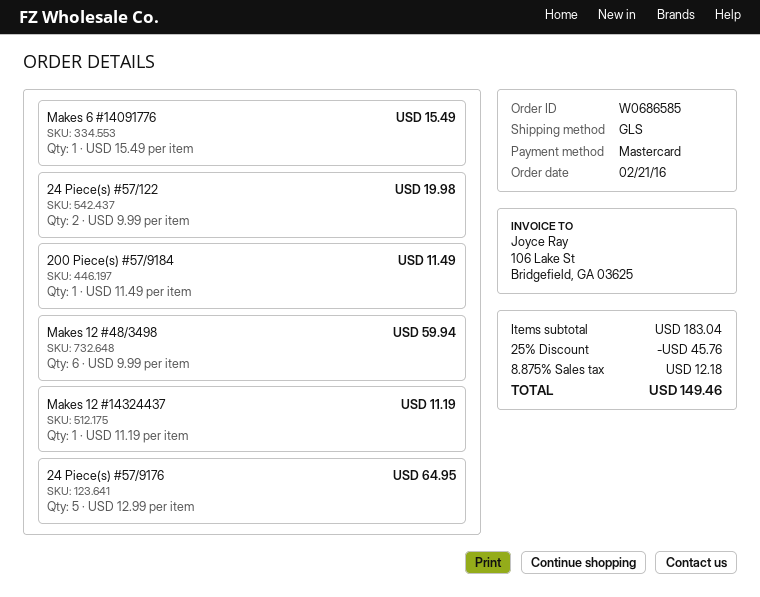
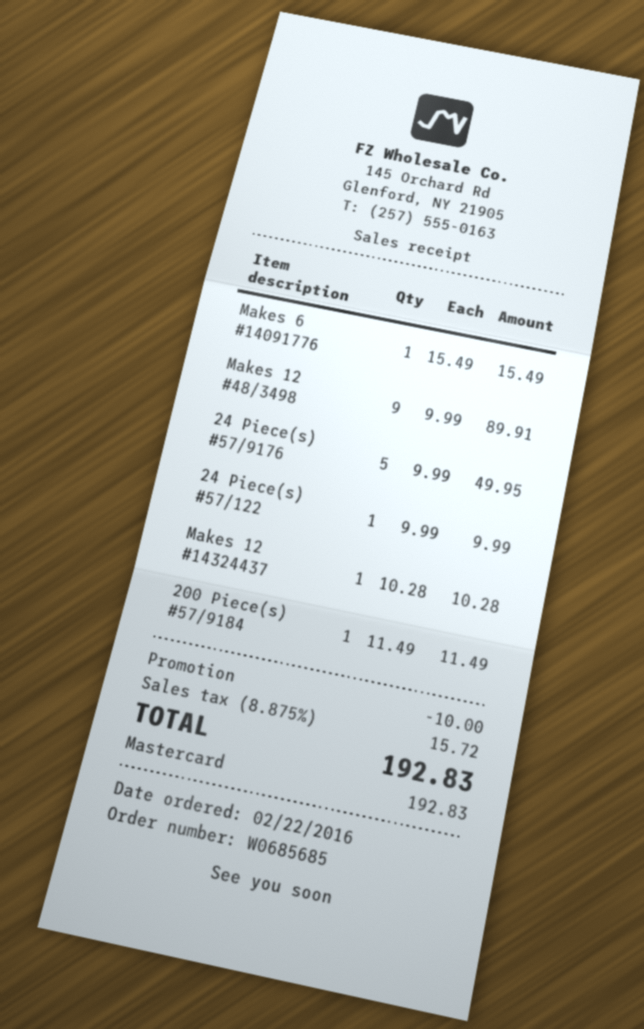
order number: W0686585 -> W0685685
order date: 2016-02-21 -> 2016-02-22
24 Piece(s) #57/122: 2 x 9.99 = 19.98 -> 1 x 9.99 = 9.99
Makes 12 #48/3498: 6 x 9.99 = 59.94 -> 9 x 9.99 = 89.91
Makes 12 #14324437: 1 x 11.19 = 11.19 -> 1 x 10.28 = 10.28
24 Piece(s) #57/9176: 5 x 12.99 = 64.95 -> 5 x 9.99 = 49.95
discount: 45.76 -> 10.00
tax: 8.875% = 12.18 -> 8.875% = 15.72
total: 149.46 -> 192.83

